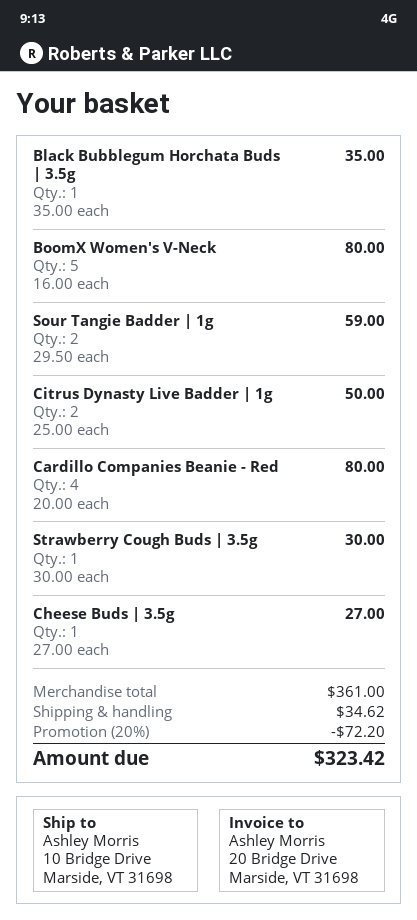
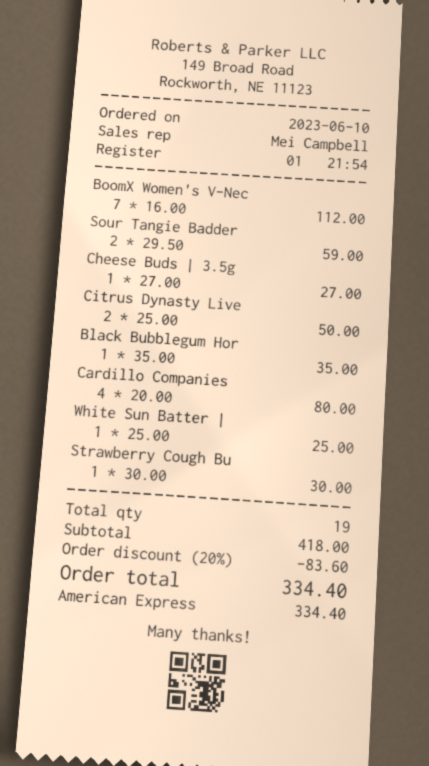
BoomX Women's V-Neck: 5 x 16.00 = 80.00 -> 7 x 16.00 = 112.00
White Sun Batter |: none -> 1 x 25.00 = 25.00
subtotal: 361.00 -> 418.00
discount: 20% = 72.20 -> 20% = 83.60
shipping: 34.62 -> none
total: 323.42 -> 334.40

